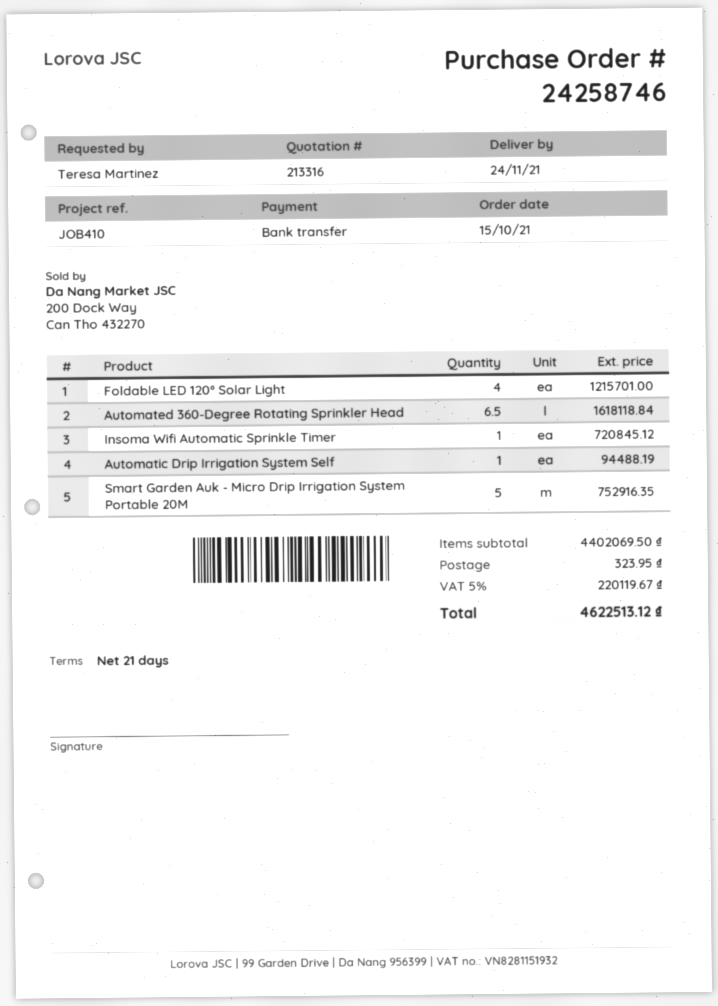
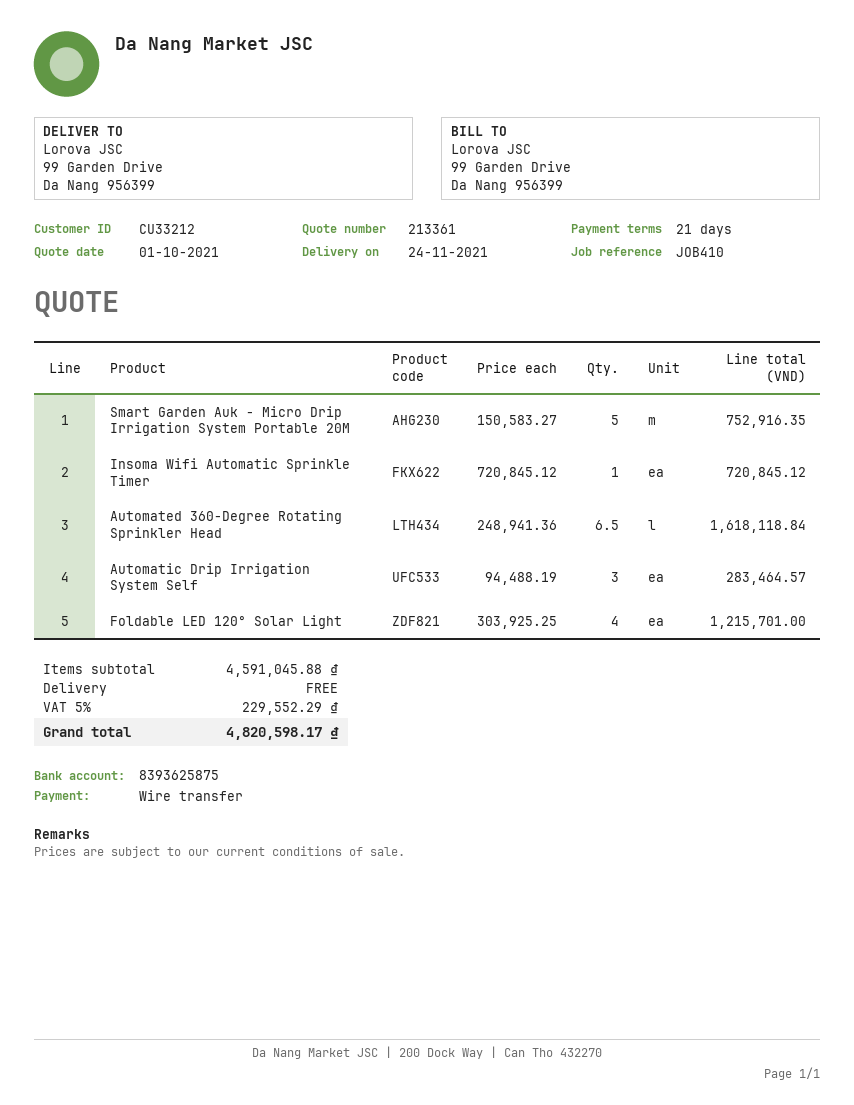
quote number: 213316 -> 213361
Automatic Drip Irrigation System Self: 1 for 94488.19 -> 3 for 283464.57
subtotal: 4402069.50 -> 4591045.88
shipping: 323.95 -> 0.00
tax: 5% = 220119.67 -> 5% = 229552.29
total: 4622513.12 -> 4820598.17

